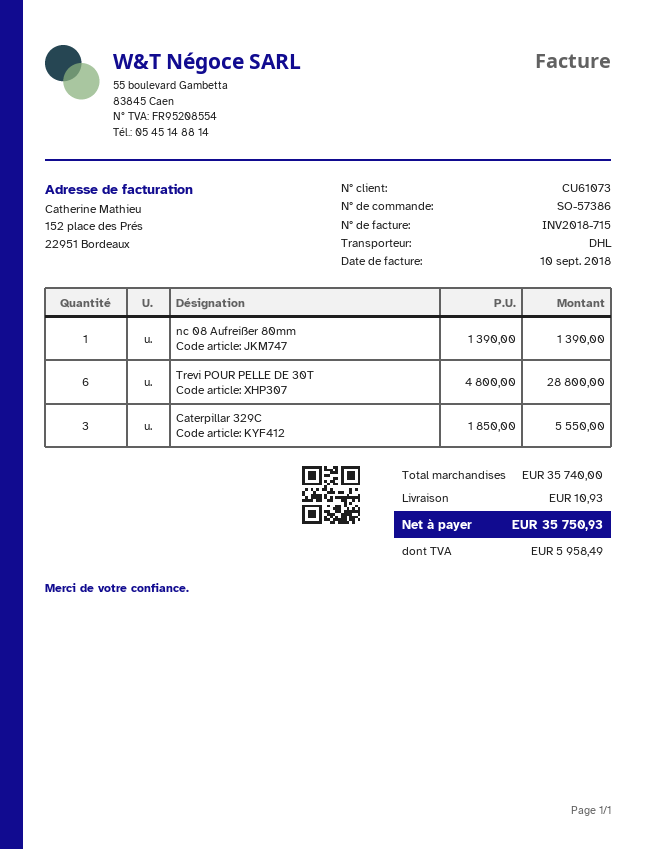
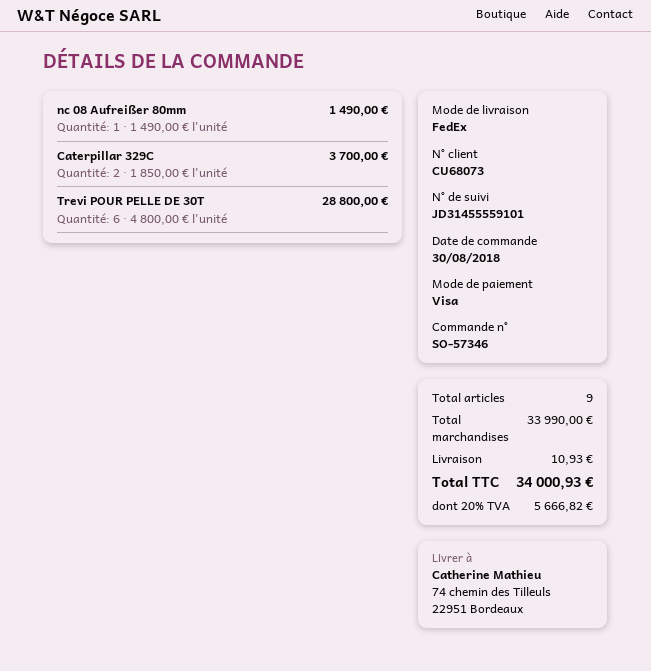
order number: SO-57386 -> SO-57346
customer number: CU61073 -> CU68073
shipping method: DHL -> FedEx
nc 08 Aufreißer 80mm: 1 x 1390.00 = 1390.00 -> 1 x 1490.00 = 1490.00
Caterpillar 329C: 3 x 1850.00 = 5550.00 -> 2 x 1850.00 = 3700.00
subtotal: 35740.00 -> 33990.00
tax: 5958.49 -> 5666.82
total: 35750.93 -> 34000.93

